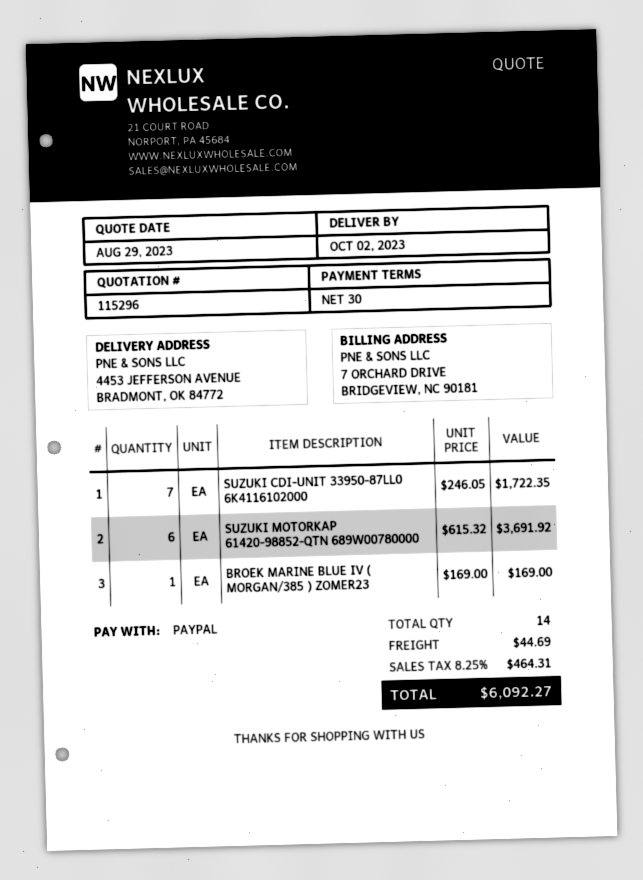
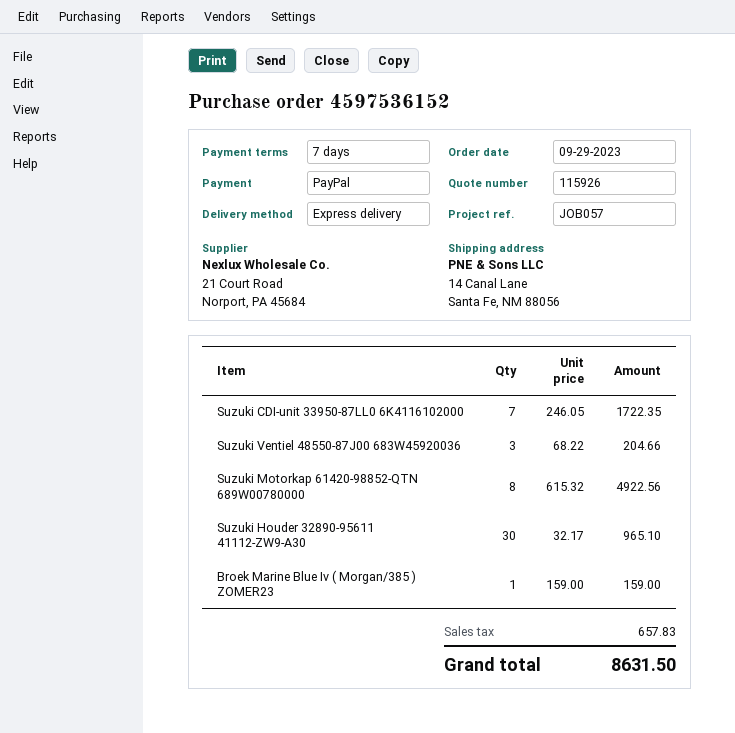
quote number: 115296 -> 115926
payment terms: 30 days -> 7 days
ship to: 4453 JEFFERSON AVENUE, BRADMONT, OK 84772 -> 14 Canal Lane, Santa Fe, NM 88056
SUZUKI MOTORKAP 61420-98852-QTN 689W00780000: 6 x 615.32 = 3691.92 -> 8 x 615.32 = 4922.56
BROEK MARINE BLUE IV ( MORGAN/385 ) ZOMER23: 1 x 169.00 = 169.00 -> 1 x 159.00 = 159.00
Suzuki Ventiel 48550-87J00 683W45920036: none -> 3 x 68.22 = 204.66
Suzuki Houder 32890-95611 41112-ZW9-A30: none -> 30 x 32.17 = 965.10
shipping: 44.69 -> none
tax: 464.31 -> 657.83
total: 6092.27 -> 8631.50

